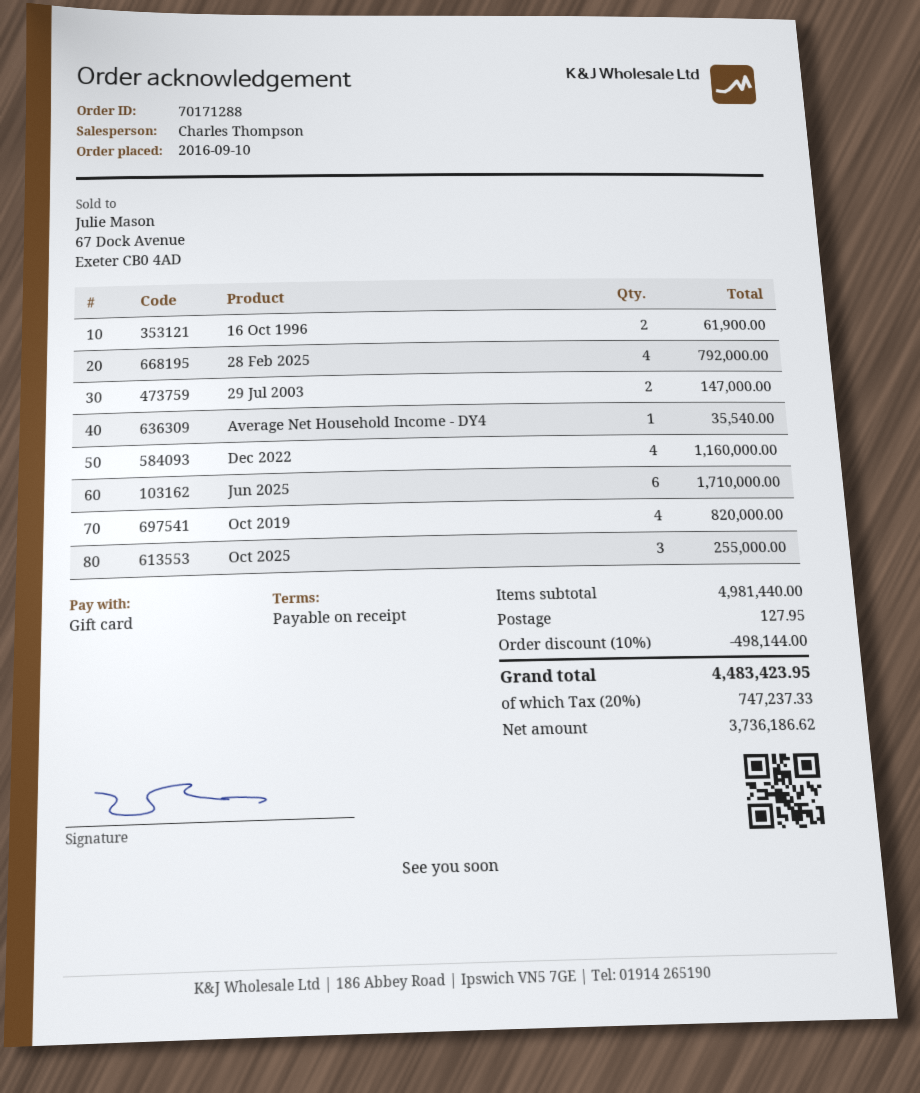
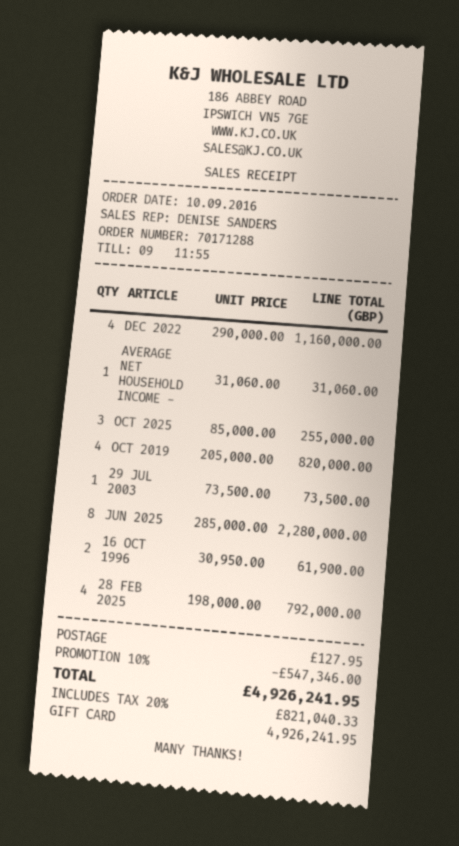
sales rep: Charles Thompson -> DENISE SANDERS
29 Jul 2003: 2 for 147000.00 -> 1 for 73500.00
Average Net Household Income - DY4: 1 for 35540.00 -> 1 for 31060.00
Jun 2025: 6 for 1710000.00 -> 8 for 2280000.00
discount: 10% = 498144.00 -> 10% = 547346.00
tax: 20% = 747237.33 -> 20% = 821040.33
total: 4483423.95 -> 4926241.95

